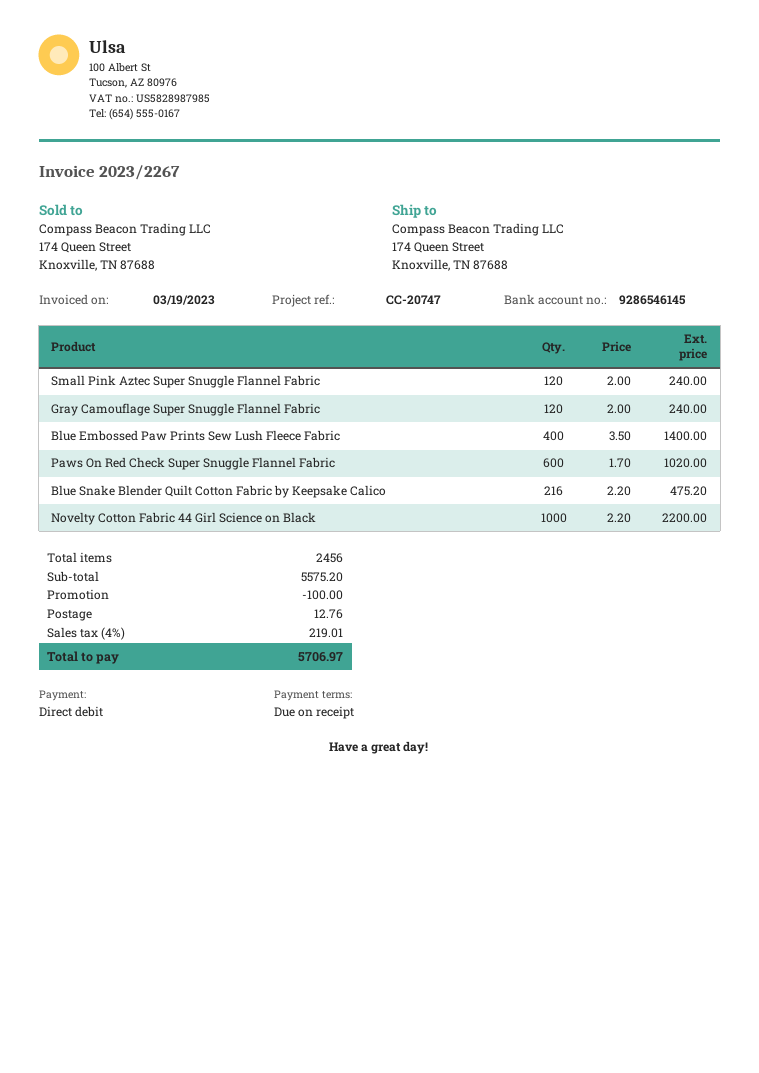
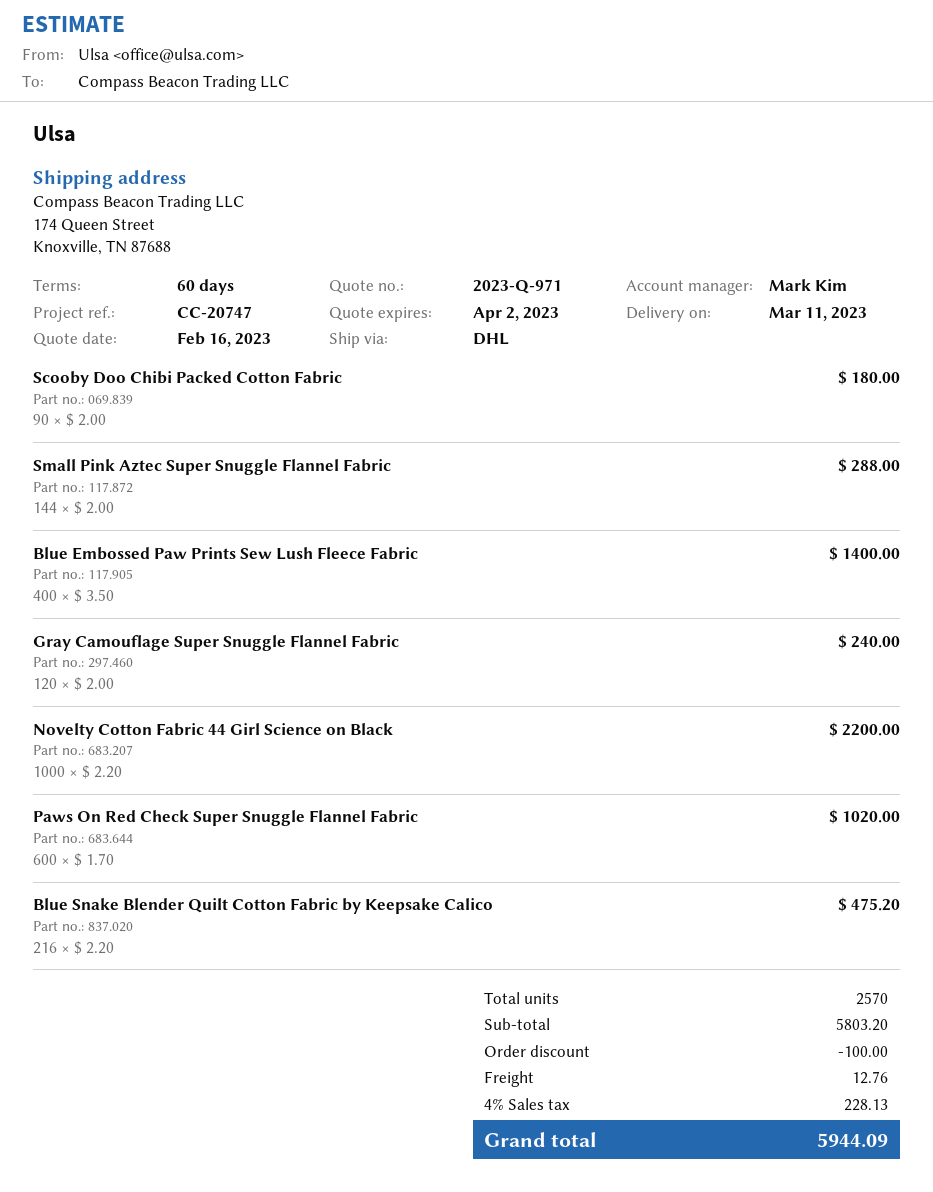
payment terms: on receipt -> 60 days
Small Pink Aztec Super Snuggle Flannel Fabric: 120 x 2.00 = 240.00 -> 144 x 2.00 = 288.00
Scooby Doo Chibi Packed Cotton Fabric: none -> 90 x 2.00 = 180.00
total quantity: 2456 -> 2570
subtotal: 5575.20 -> 5803.20
tax: 4% = 219.01 -> 4% = 228.13
total: 5706.97 -> 5944.09

